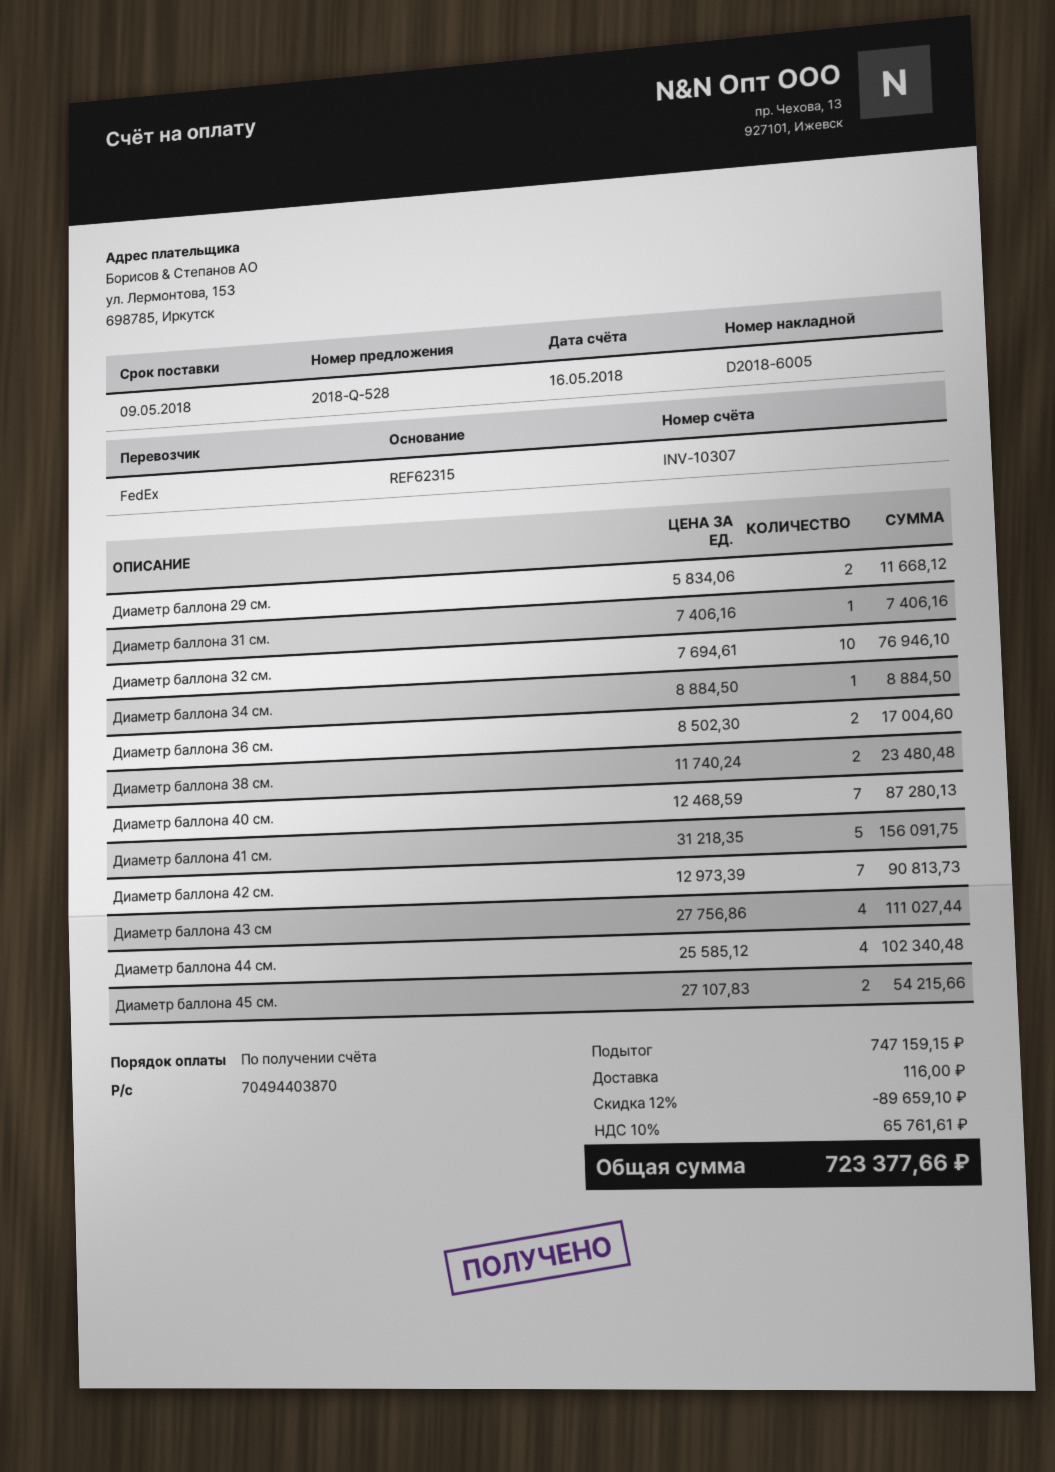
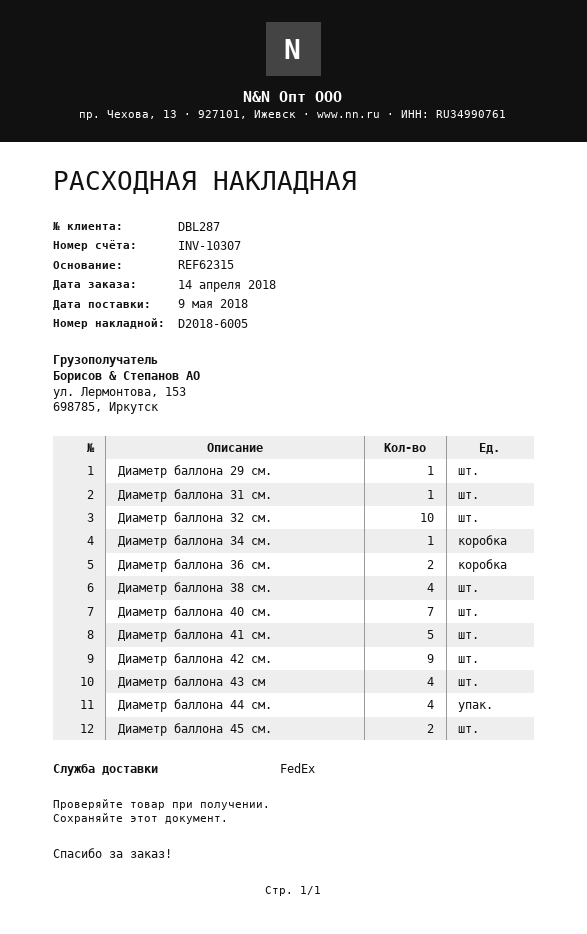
Диаметр баллона 29 см.: 2 -> 1
Диаметр баллона 38 см.: 2 -> 4
Диаметр баллона 42 см.: 7 -> 9

